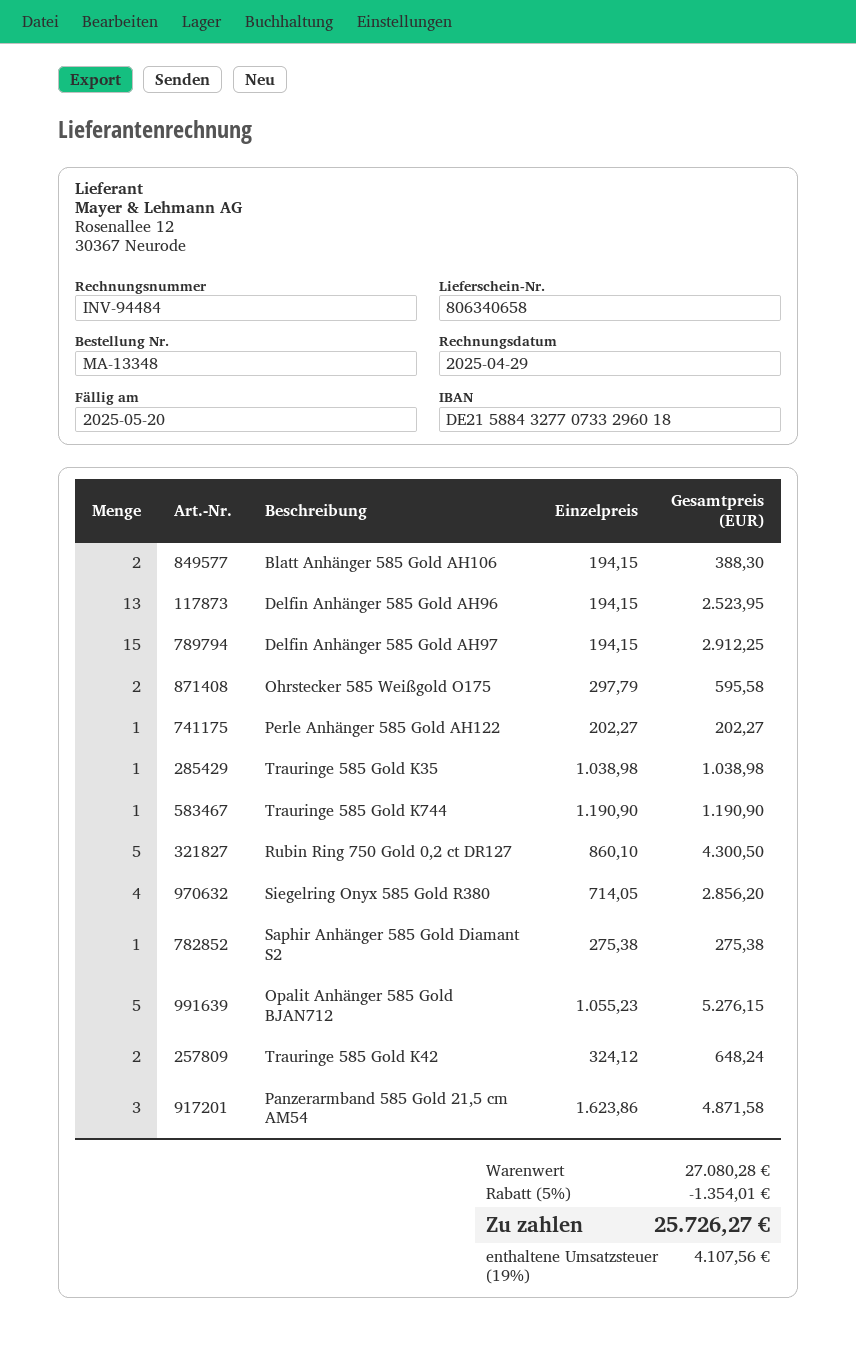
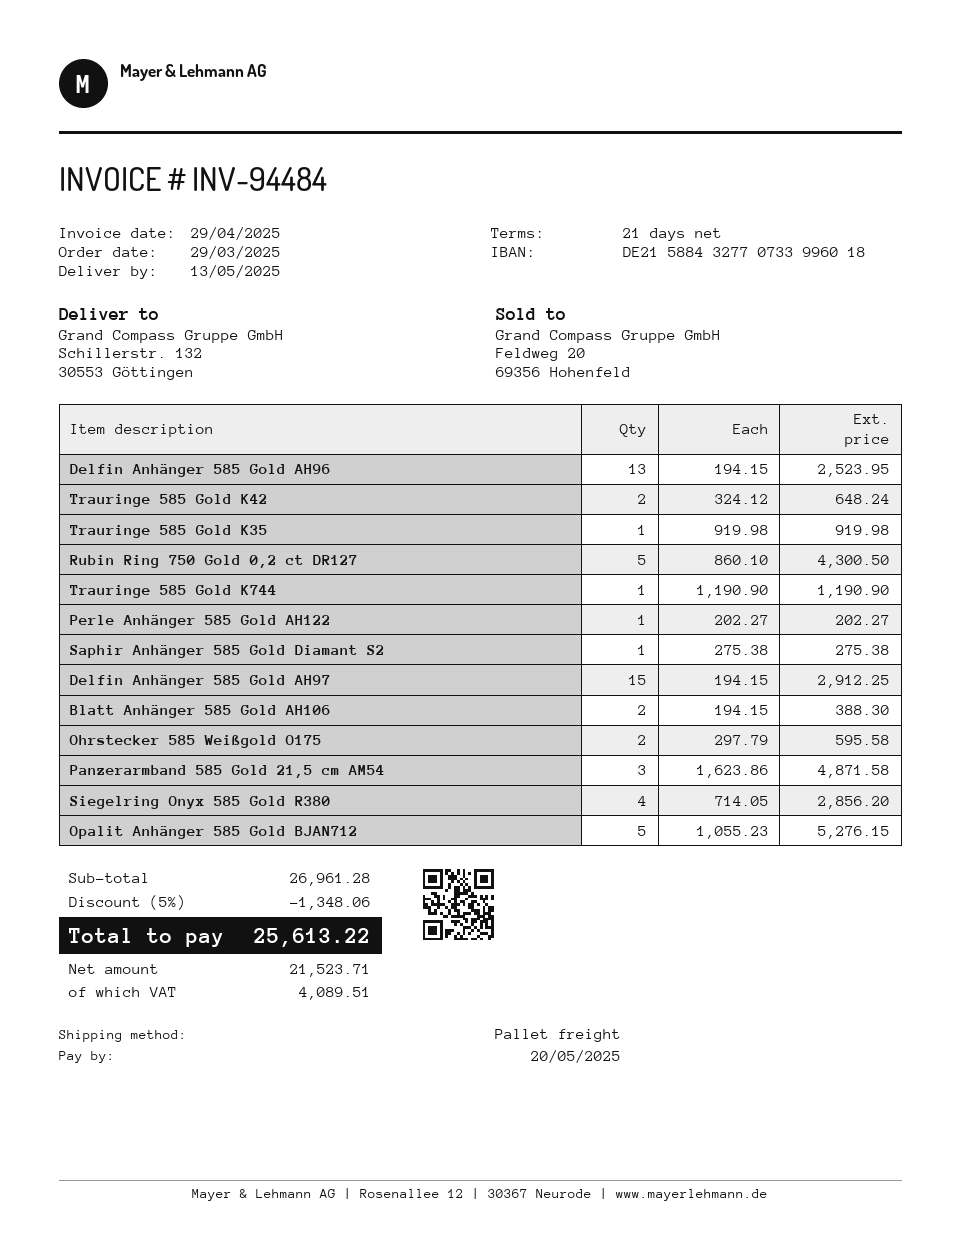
bank account: DE21588432770733296018 -> DE21588432770733996018
Trauringe 585 Gold K35: 1 x 1038.98 = 1038.98 -> 1 x 919.98 = 919.98
subtotal: 27080.28 -> 26961.28
discount: 5% = 1354.01 -> 5% = 1348.06
tax: 4107.56 -> 4089.51
total: 25726.27 -> 25613.22

